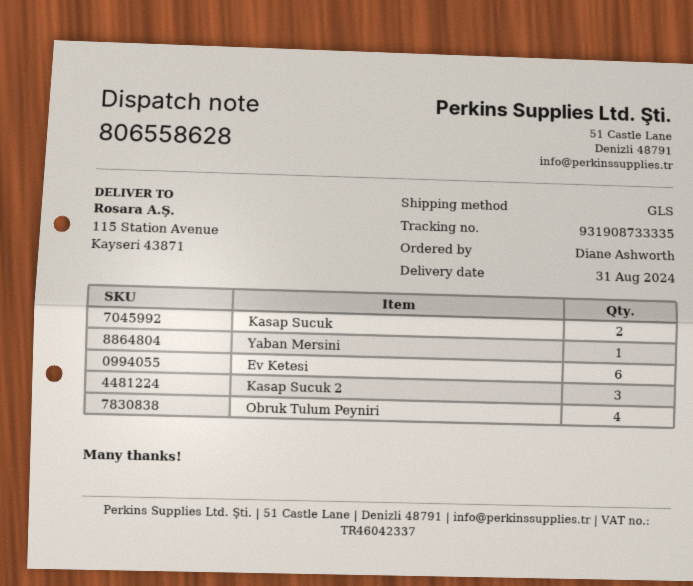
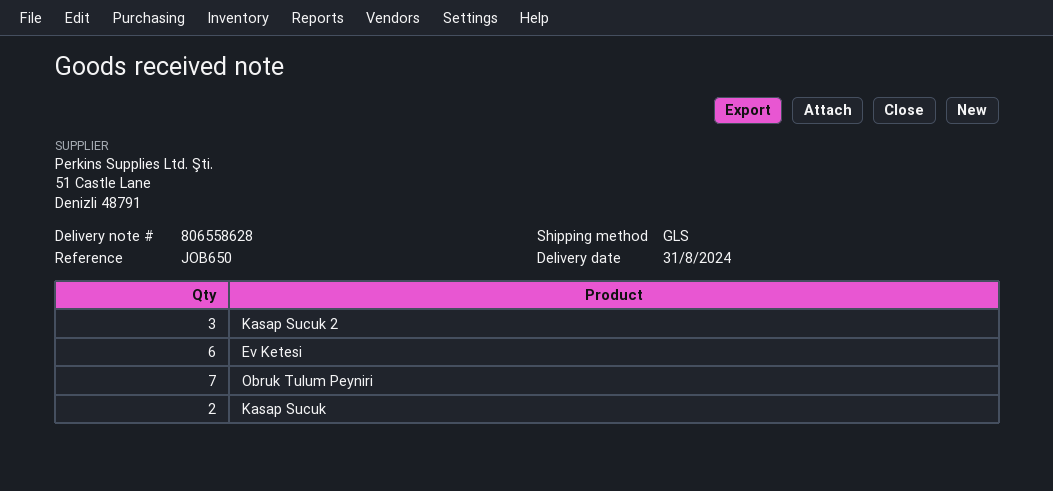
Yaban Mersini: 1 -> none
Obruk Tulum Peyniri: 4 -> 7

